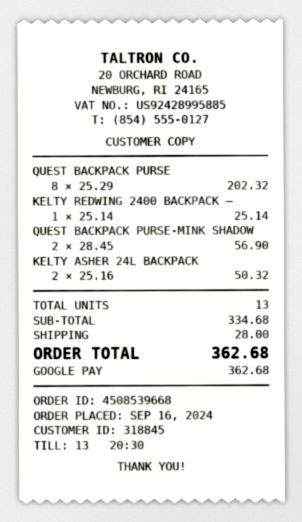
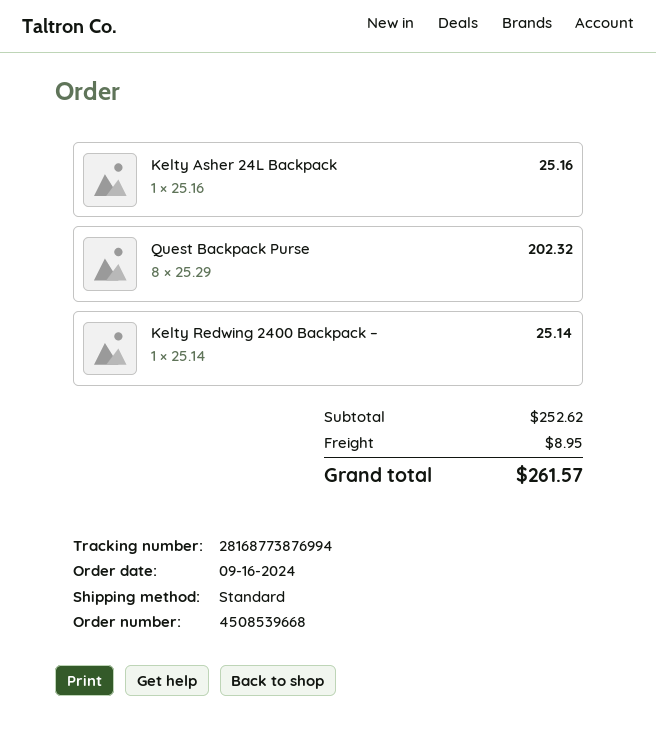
QUEST BACKPACK PURSE-MINK SHADOW: 2 x 28.45 = 56.90 -> none
KELTY ASHER 24L BACKPACK: 2 x 25.16 = 50.32 -> 1 x 25.16 = 25.16
subtotal: 334.68 -> 252.62
shipping: 28.00 -> 8.95
total: 362.68 -> 261.57

